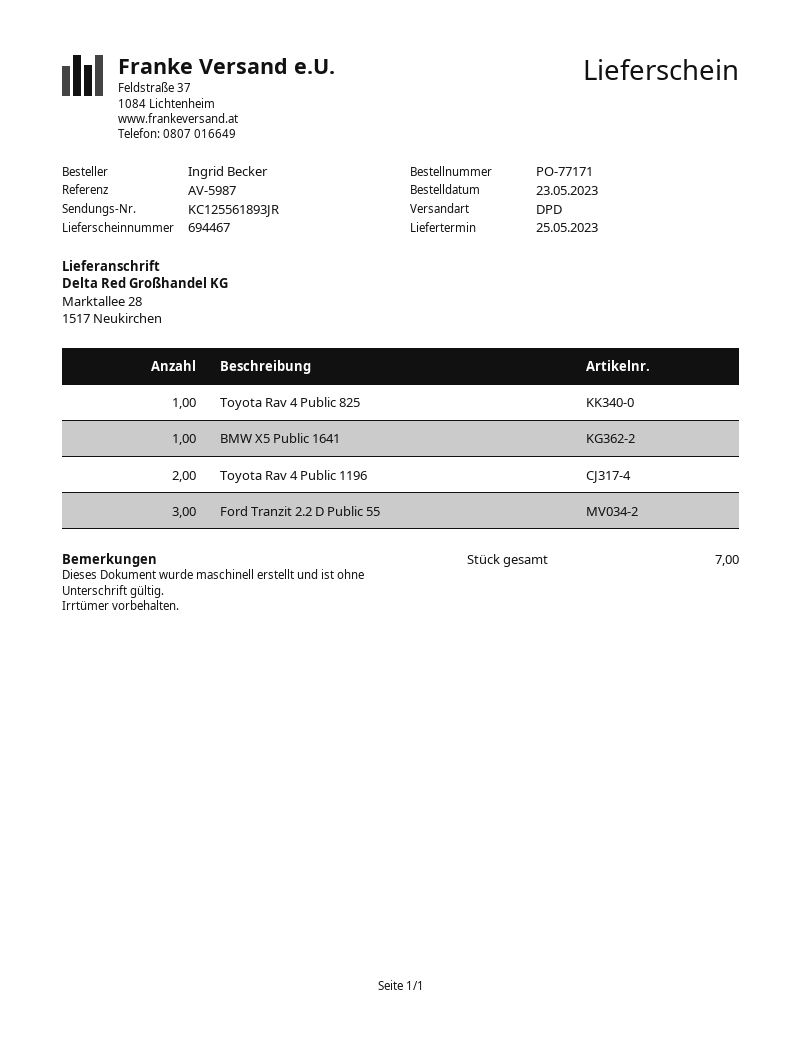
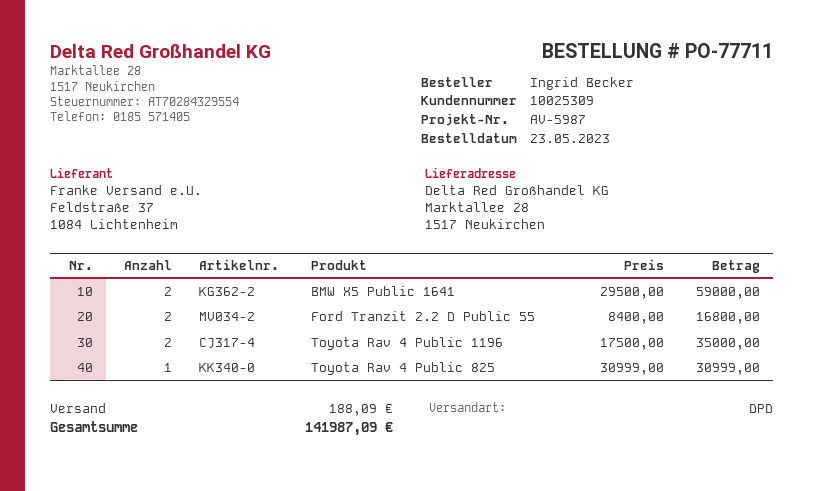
order number: PO-77171 -> PO-77711
BMW X5 Public 1641: 1 -> 2
Ford Tranzit 2.2 D Public 55: 3 -> 2

